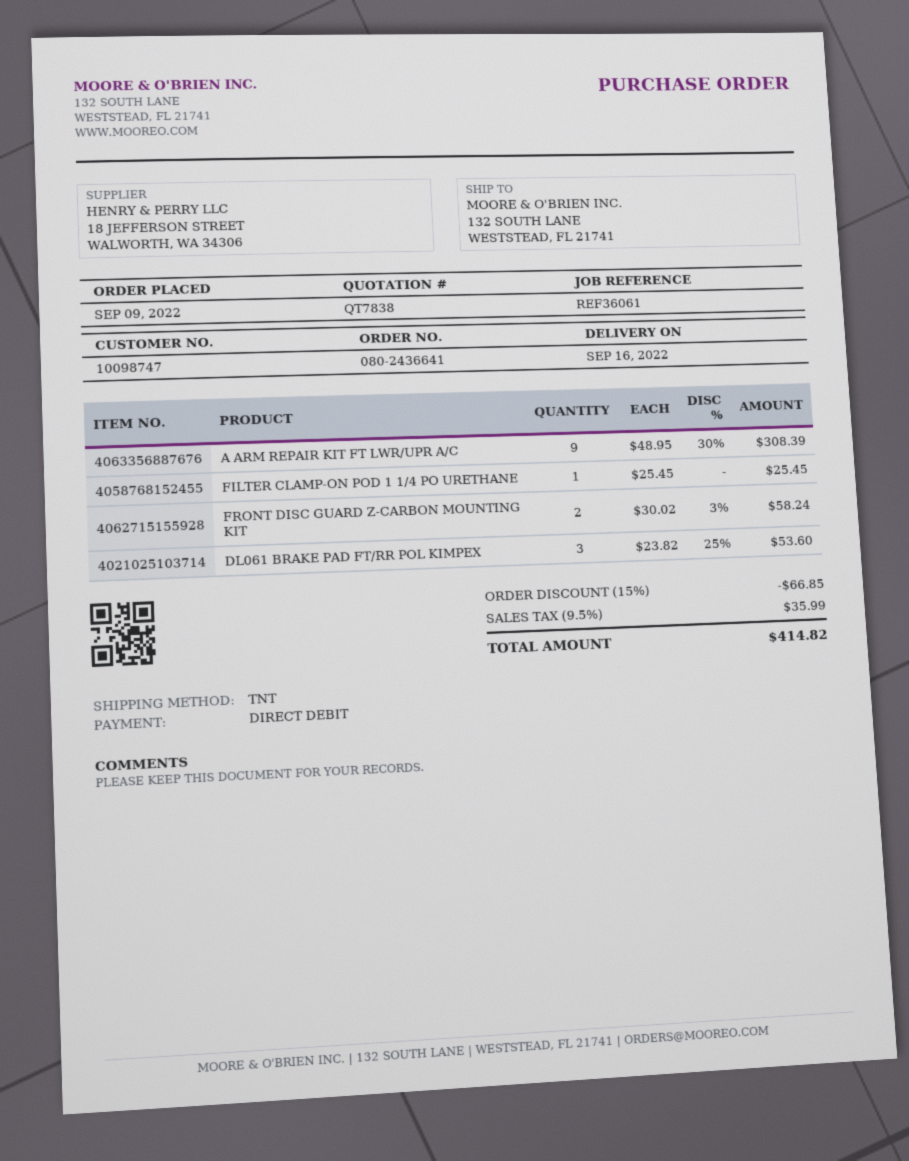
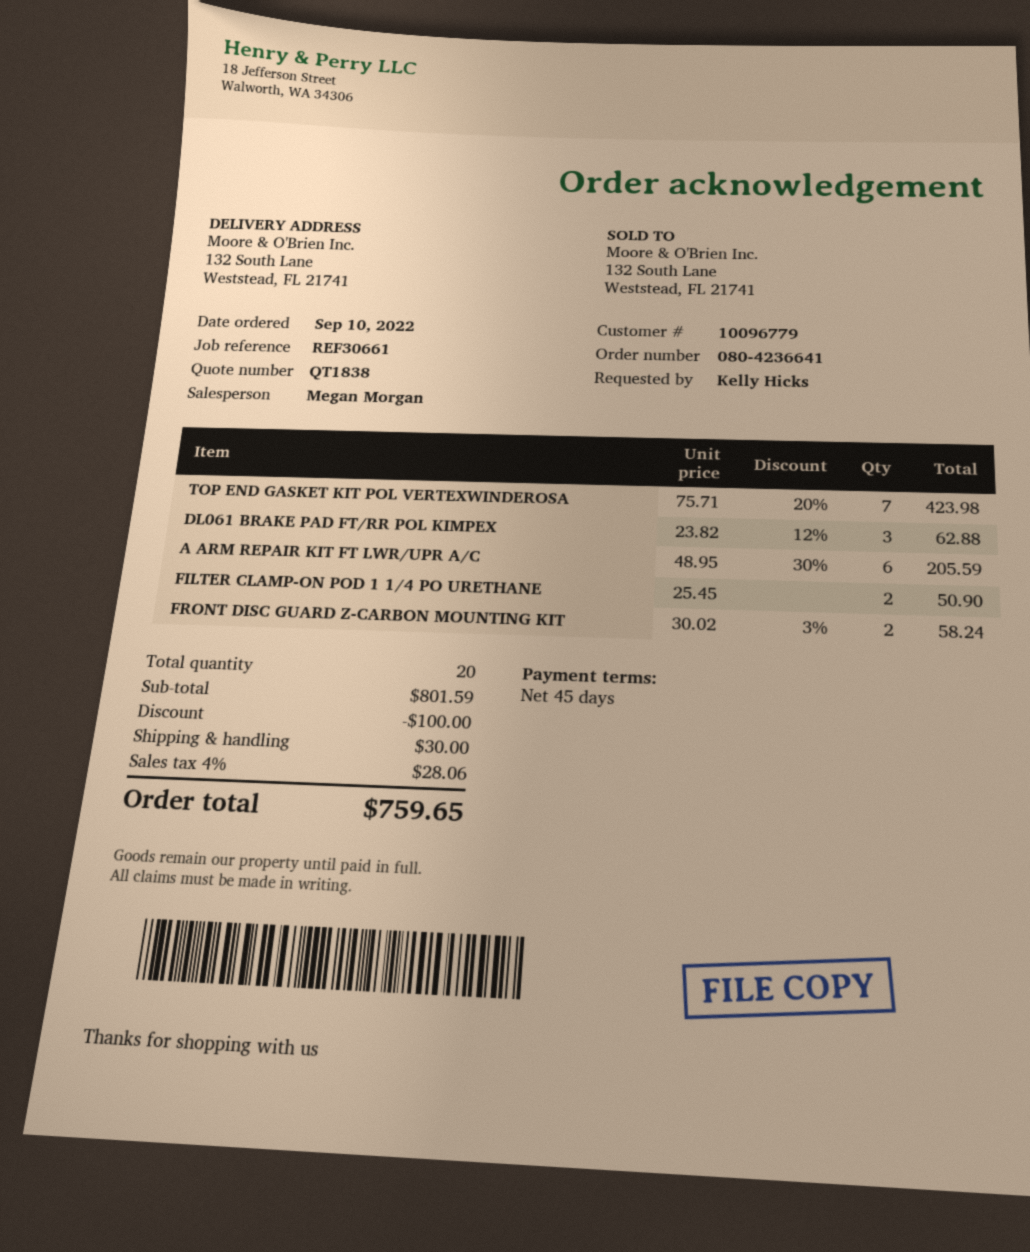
quote number: QT7838 -> QT1838
order number: 080-2436641 -> 080-4236641
order date: 2022-09-09 -> 2022-09-10
customer number: 10098747 -> 10096779
reference: REF36061 -> REF30661
A ARM REPAIR KIT FT LWR/UPR A/C: 9 x 48.95 - 30% = 308.39 -> 6 x 48.95 - 30% = 205.59
FILTER CLAMP-ON POD 1 1/4 PO URETHANE: 1 x 25.45 = 25.45 -> 2 x 25.45 = 50.90
DL061 BRAKE PAD FT/RR POL KIMPEX: 3 x 23.82 - 25% = 53.60 -> 3 x 23.82 - 12% = 62.88
TOP END GASKET KIT POL VERTEXWINDEROSA: none -> 7 x 75.71 - 20% = 423.98
discount: 66.85 -> 100.00
shipping: none -> 30.00
tax: 9.5% = 35.99 -> 4% = 28.06
total: 414.82 -> 759.65

